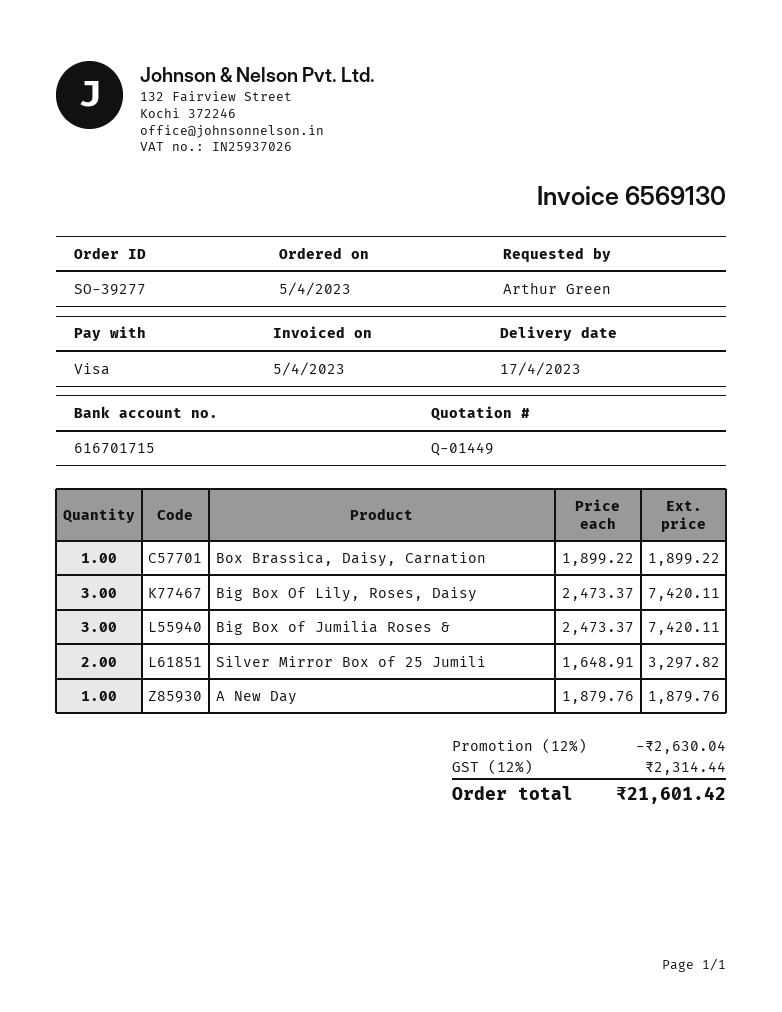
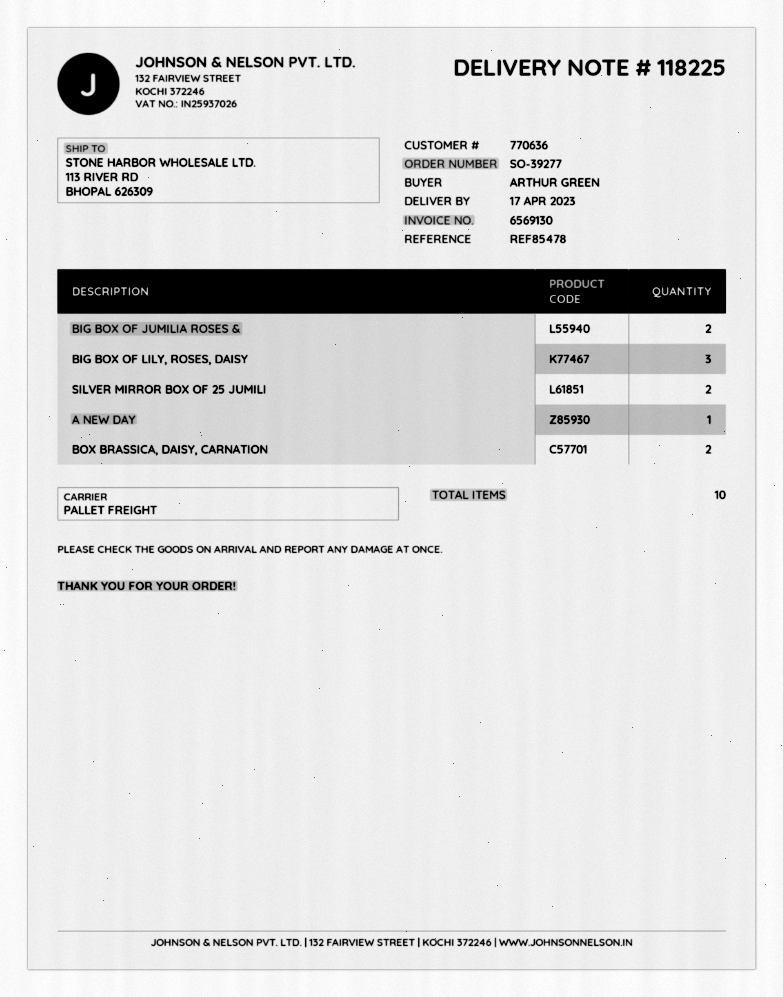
Box Brassica, Daisy, Carnation: 1 -> 2
Big Box of Jumilia Roses &: 3 -> 2

